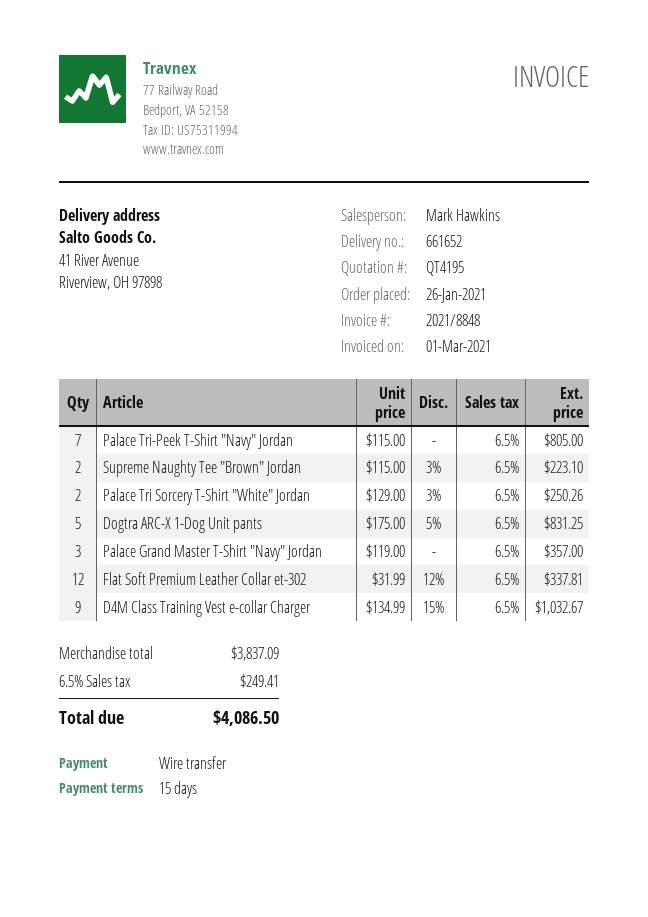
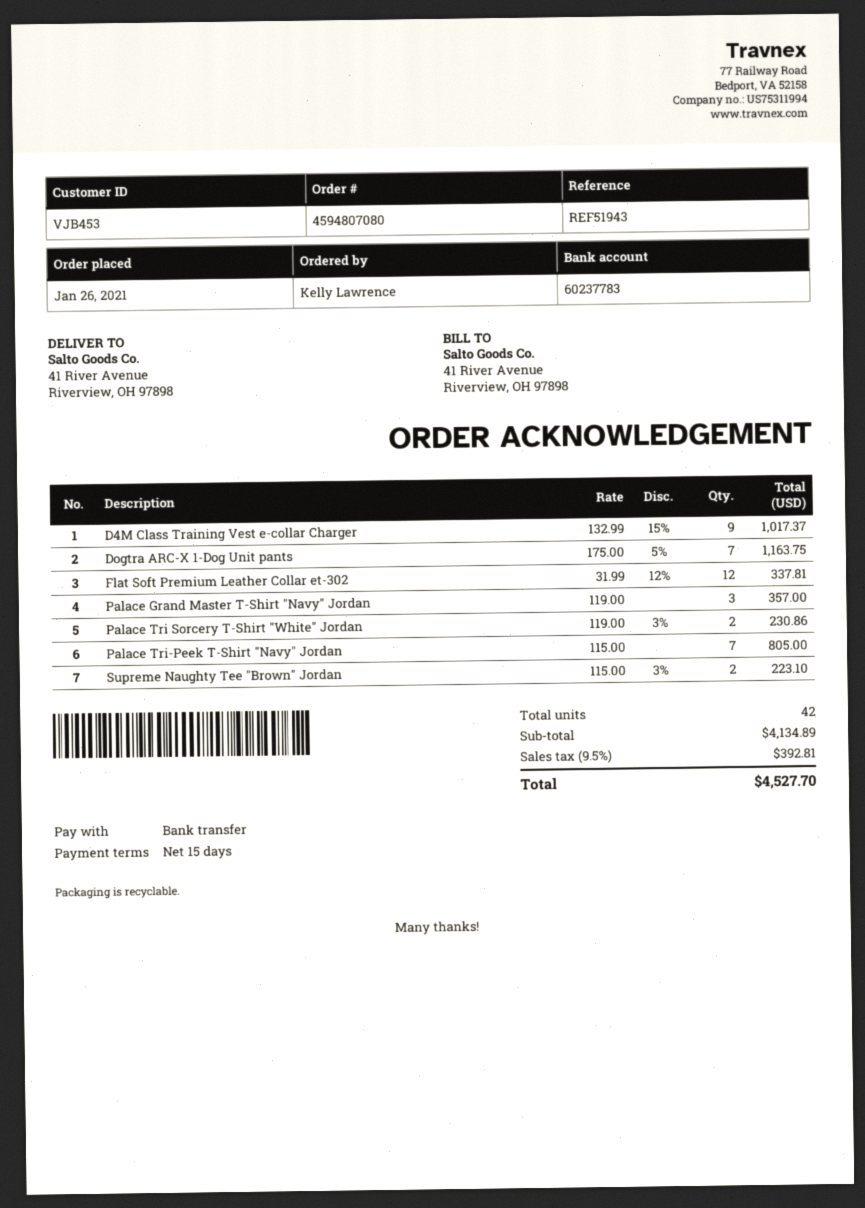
Palace Tri Sorcery T-Shirt "White" Jordan: 2 x 129.00 - 3% = 250.26 -> 2 x 119.00 - 3% = 230.86
Dogtra ARC-X 1-Dog Unit pants: 5 x 175.00 - 5% = 831.25 -> 7 x 175.00 - 5% = 1163.75
D4M Class Training Vest e-collar Charger: 9 x 134.99 - 15% = 1032.67 -> 9 x 132.99 - 15% = 1017.37
subtotal: 3837.09 -> 4134.89
tax: 6.5% = 249.41 -> 9.5% = 392.81
total: 4086.50 -> 4527.70

